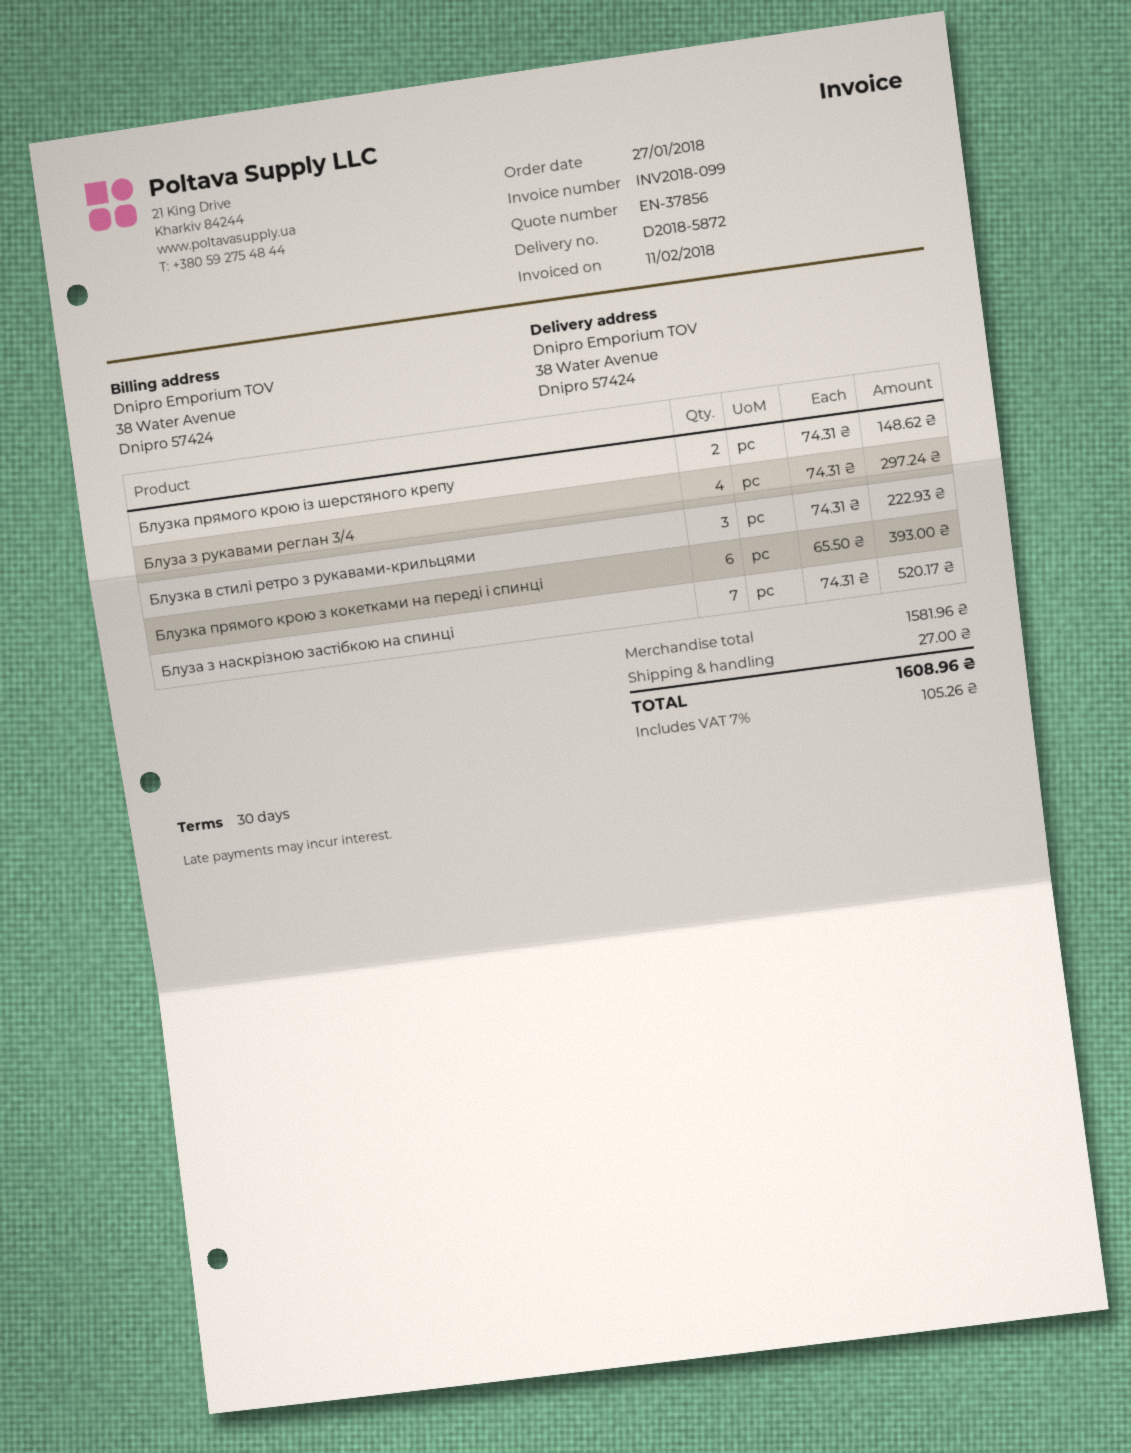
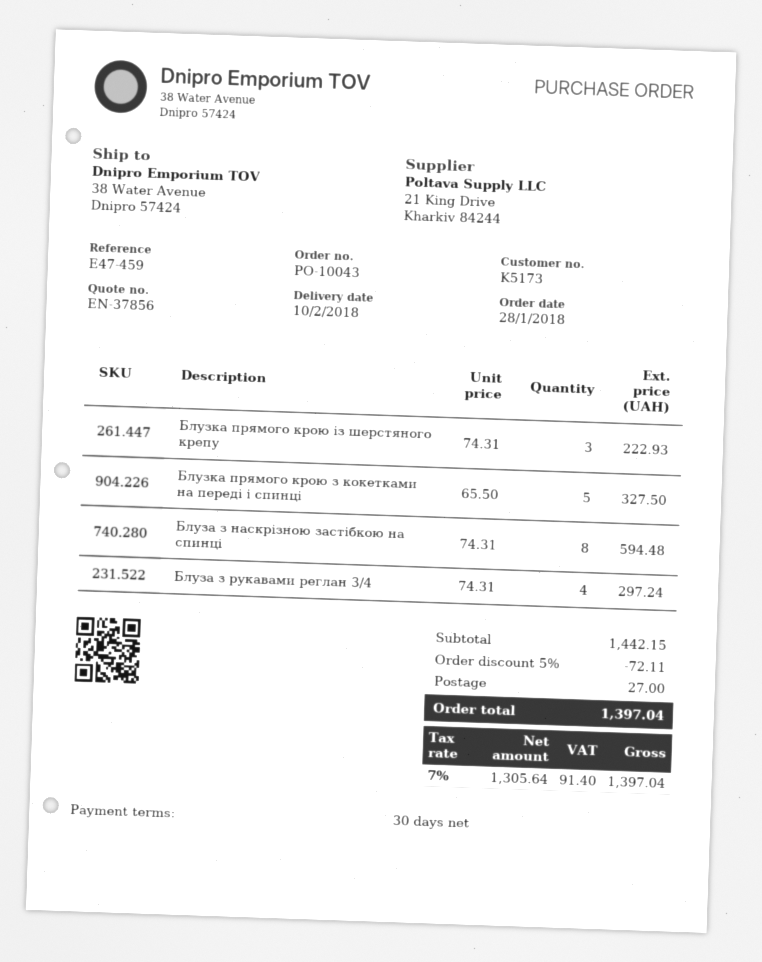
order date: 2018-01-27 -> 2018-01-28
Блузка прямого крою із шерстяного крепу: 2 x 74.31 = 148.62 -> 3 x 74.31 = 222.93
Блузка в стилі ретро з рукавами-крильцями: 3 x 74.31 = 222.93 -> none
Блузка прямого крою з кокетками на переді і спинці: 6 x 65.50 = 393.00 -> 5 x 65.50 = 327.50
Блуза з наскрізною застібкою на спинці: 7 x 74.31 = 520.17 -> 8 x 74.31 = 594.48
subtotal: 1581.96 -> 1442.15
discount: none -> 5% = 72.11
tax: 7% = 105.26 -> 7% = 91.40
total: 1608.96 -> 1397.04

